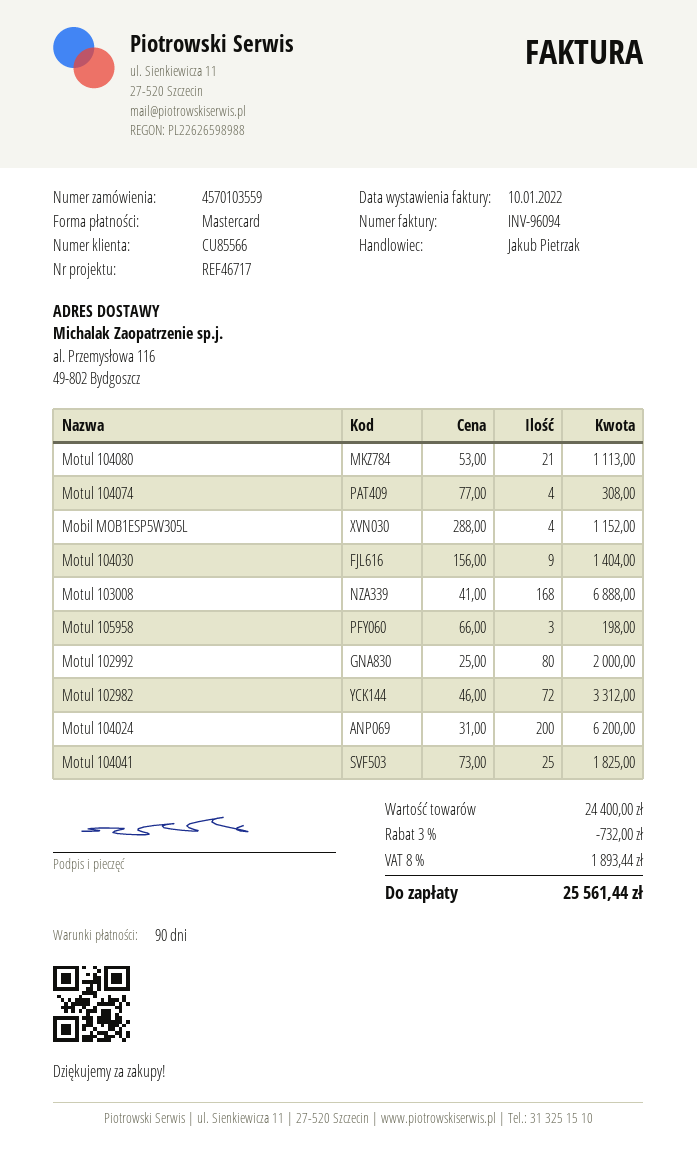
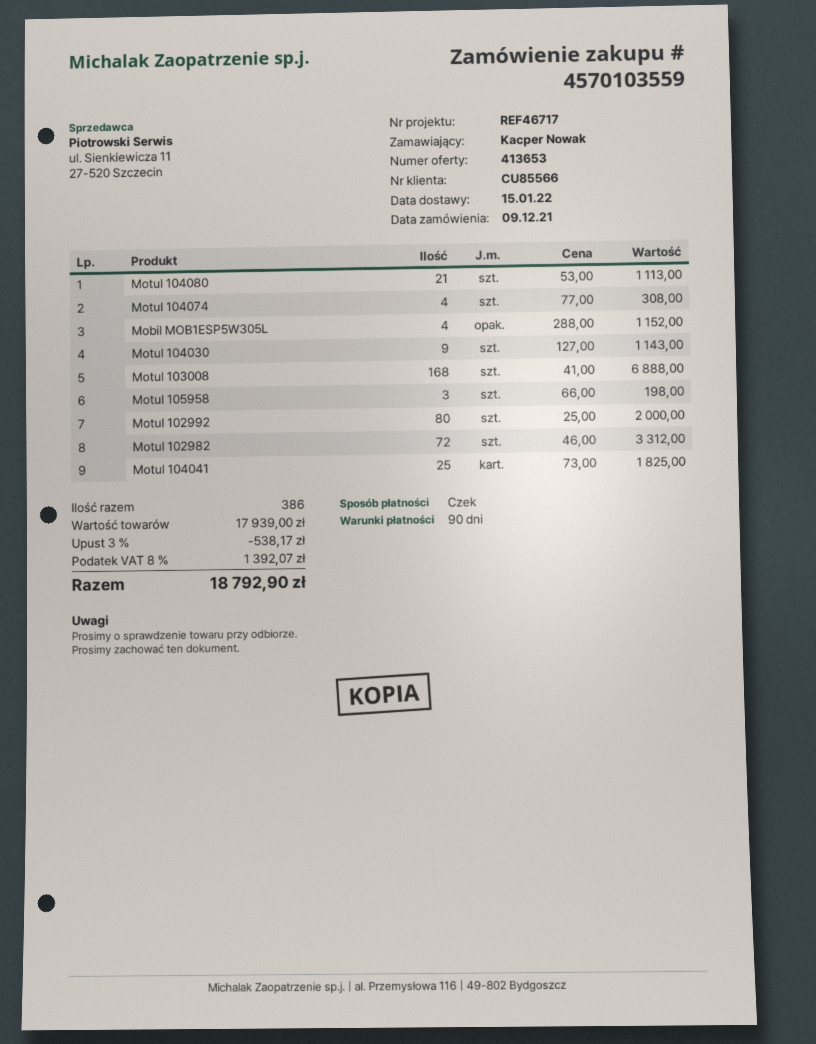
payment method: Mastercard -> cheque
Motul 104030: 9 x 156.00 = 1404.00 -> 9 x 127.00 = 1143.00
Motul 104024: 200 x 31.00 = 6200.00 -> none
subtotal: 24400.00 -> 17939.00
discount: 3% = 732.00 -> 3% = 538.17
tax: 8% = 1893.44 -> 8% = 1392.07
total: 25561.44 -> 18792.90

